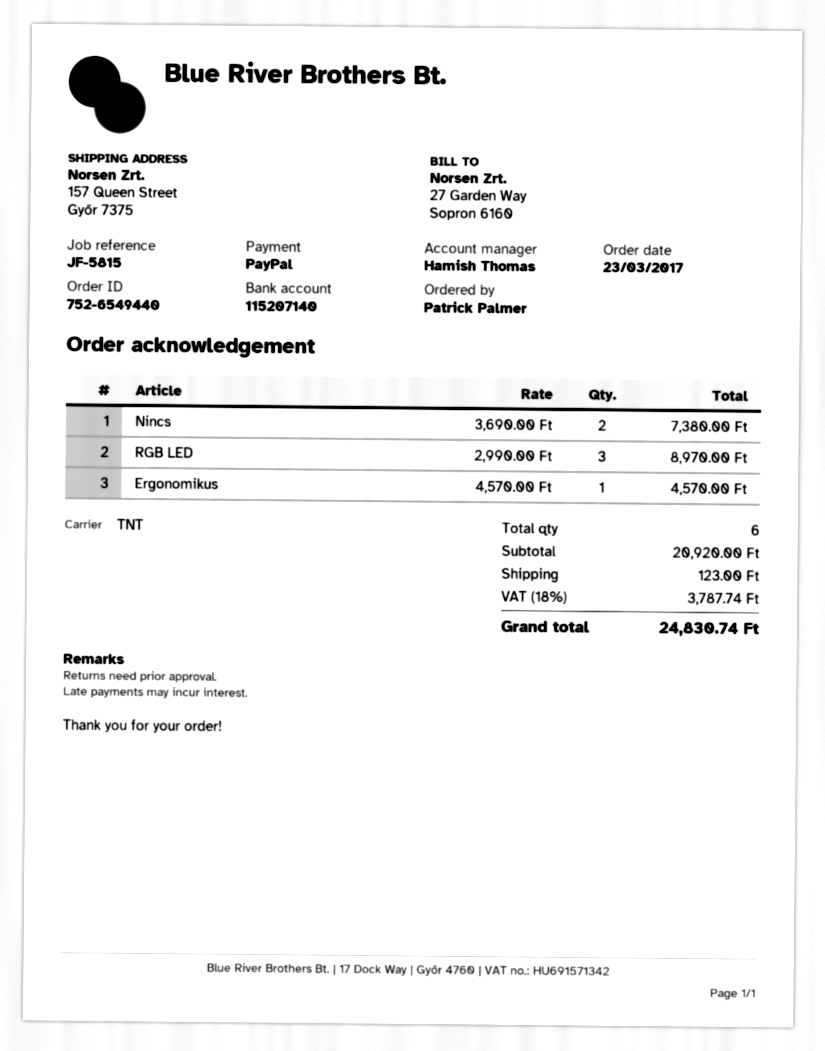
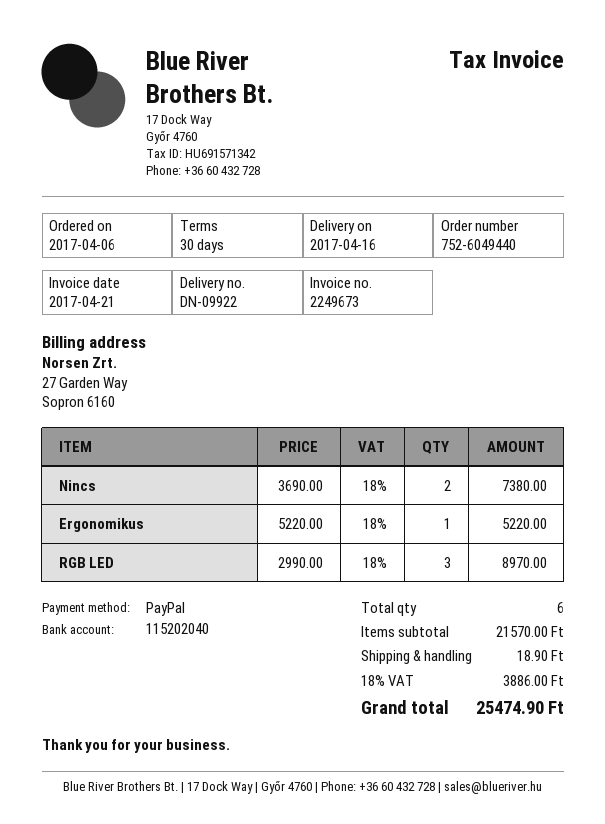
order number: 752-6549440 -> 752-6049440
order date: 2017-03-23 -> 2017-04-06
bank account: 115207140 -> 115202040
Ergonomikus: 1 x 4570.00 = 4570.00 -> 1 x 5220.00 = 5220.00
subtotal: 20920.00 -> 21570.00
shipping: 123.00 -> 18.90
tax: 18% = 3787.74 -> 18% = 3886.00
total: 24830.74 -> 25474.90

